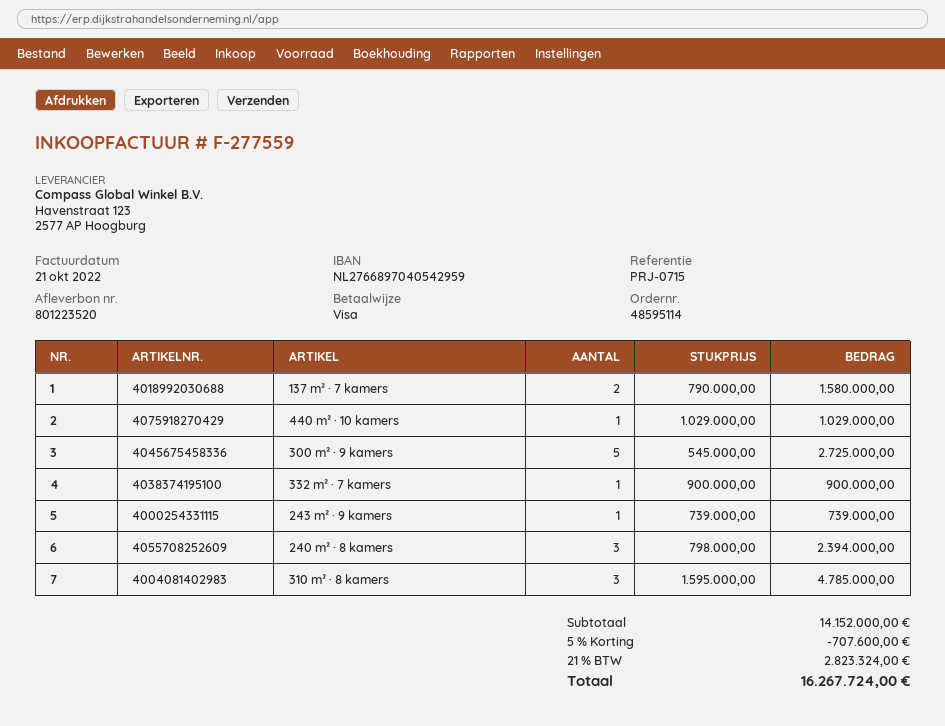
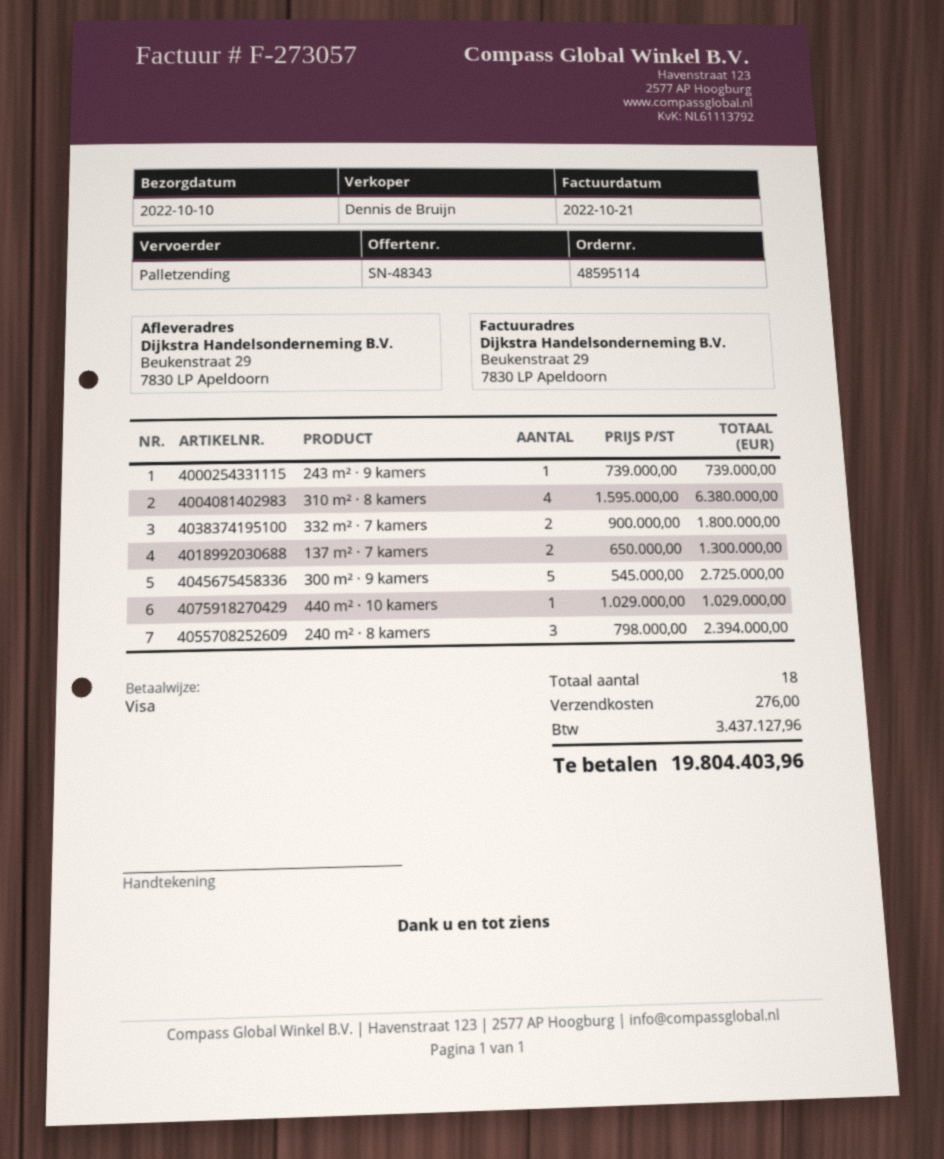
invoice number: F-277559 -> F-273057
137 m² · 7 kamers: 2 x 790000.00 = 1580000.00 -> 2 x 650000.00 = 1300000.00
332 m² · 7 kamers: 1 x 900000.00 = 900000.00 -> 2 x 900000.00 = 1800000.00
310 m² · 8 kamers: 3 x 1595000.00 = 4785000.00 -> 4 x 1595000.00 = 6380000.00
discount: 5% = 707600.00 -> none
shipping: none -> 276.00
tax: 2823324.00 -> 3437127.96
total: 16267724.00 -> 19804403.96

